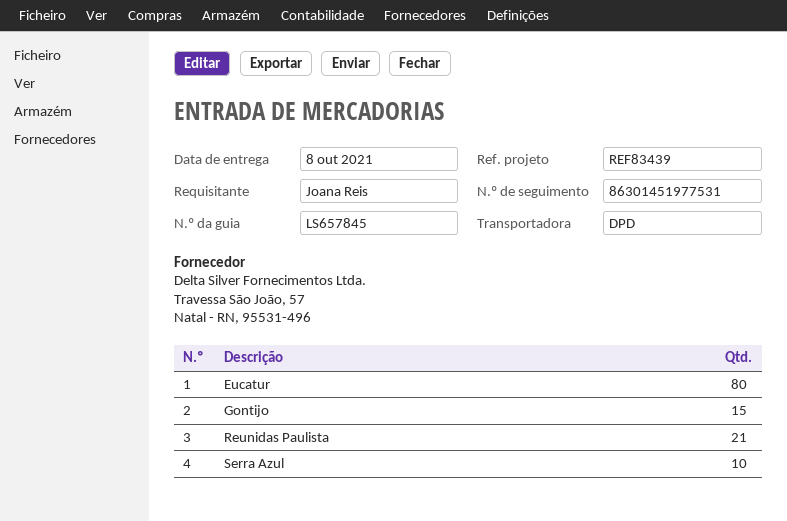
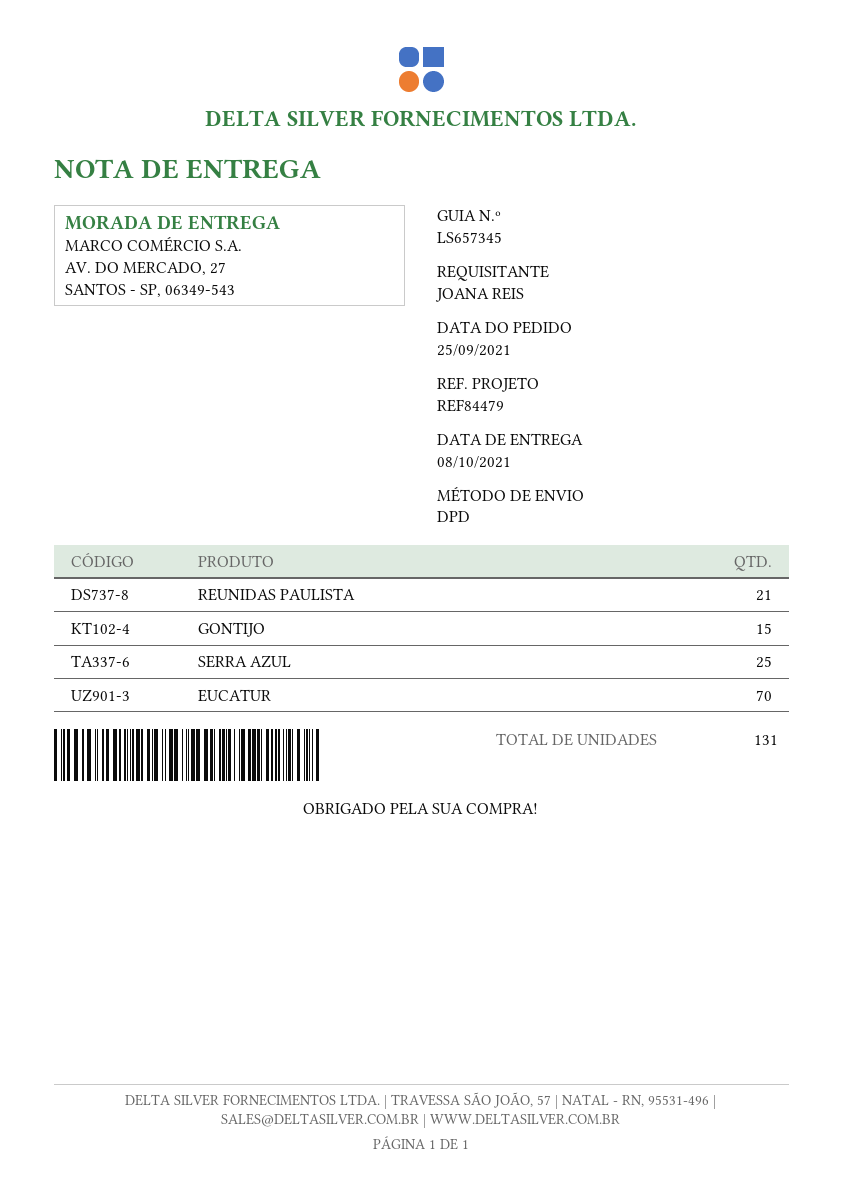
delivery note number: LS657845 -> LS657345
reference: REF83439 -> REF84479
Eucatur: 80 -> 70
Serra Azul: 10 -> 25

